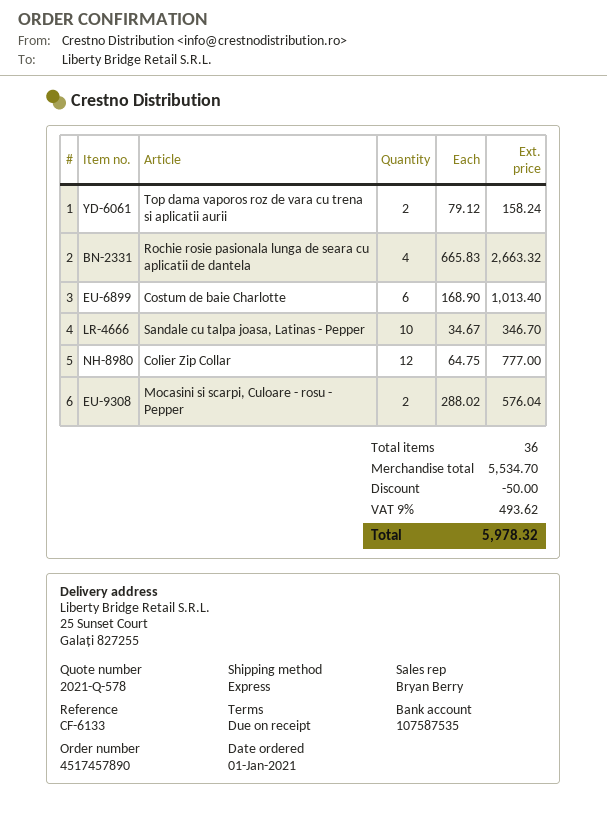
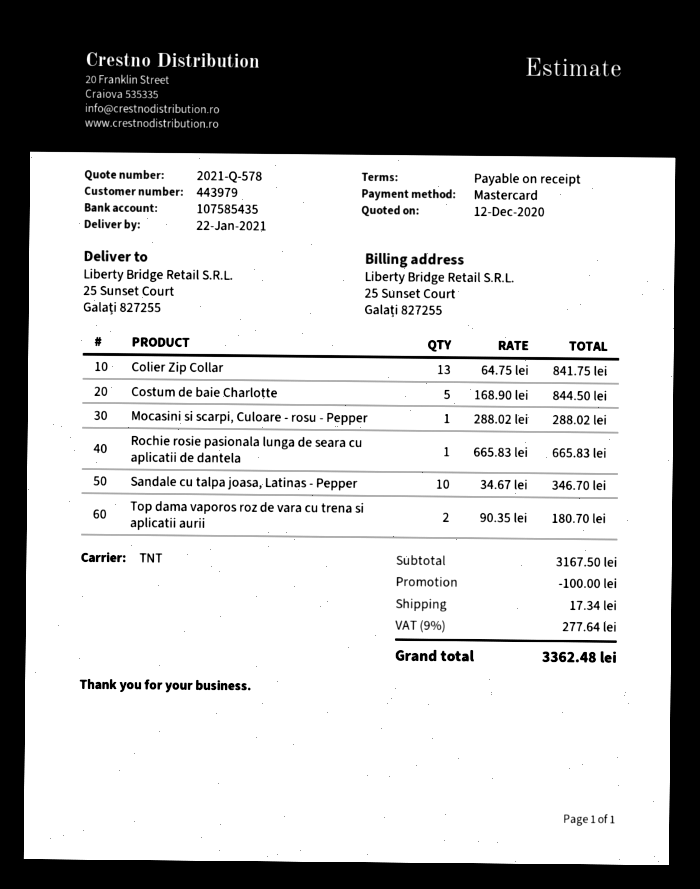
bank account: 107587535 -> 107585435
shipping method: express -> TNT
Top dama vaporos roz de vara cu trena si aplicatii aurii: 2 x 79.12 = 158.24 -> 2 x 90.35 = 180.70
Rochie rosie pasionala lunga de seara cu aplicatii de dantela: 4 x 665.83 = 2663.32 -> 1 x 665.83 = 665.83
Costum de baie Charlotte: 6 x 168.90 = 1013.40 -> 5 x 168.90 = 844.50
Colier Zip Collar: 12 x 64.75 = 777.00 -> 13 x 64.75 = 841.75
Mocasini si scarpi, Culoare - rosu - Pepper: 2 x 288.02 = 576.04 -> 1 x 288.02 = 288.02
subtotal: 5534.70 -> 3167.50
discount: 50.00 -> 100.00
shipping: none -> 17.34
tax: 9% = 493.62 -> 9% = 277.64
total: 5978.32 -> 3362.48

